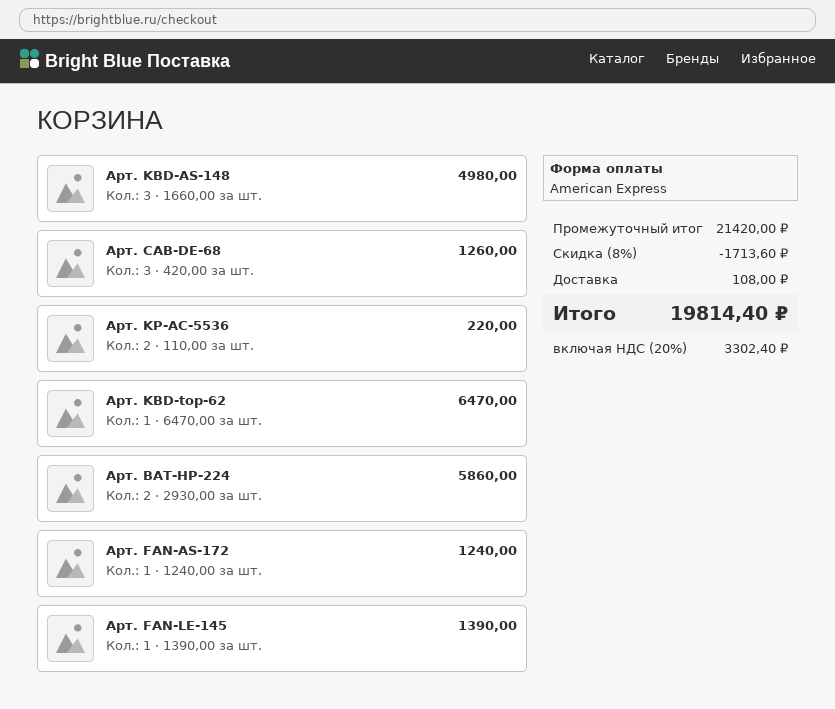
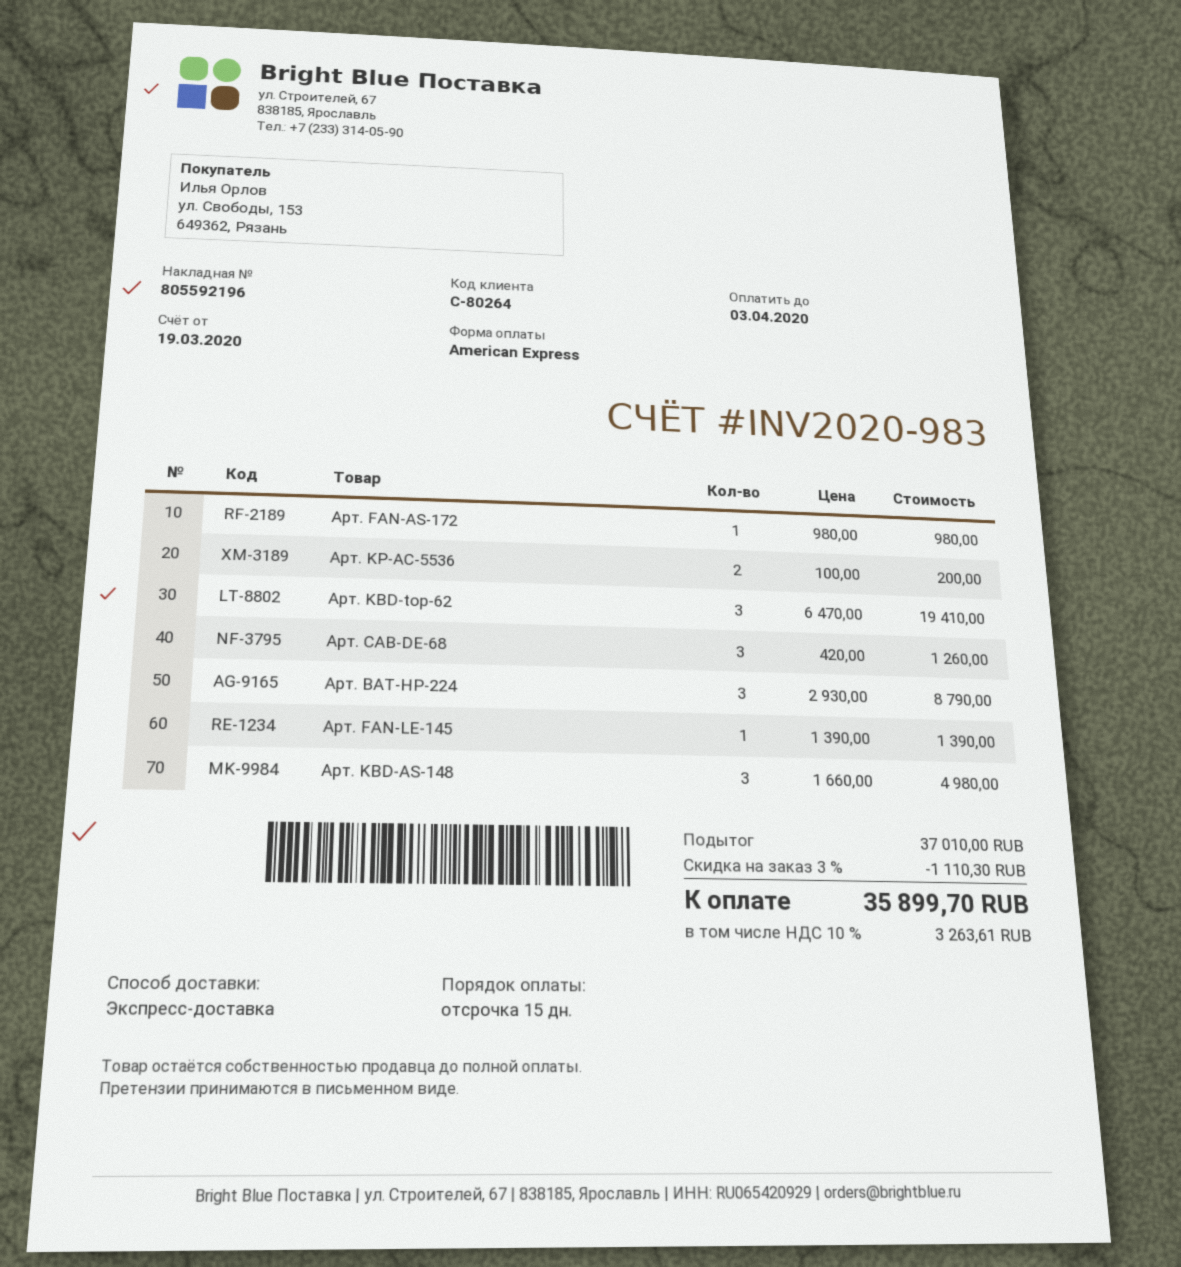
Арт. KP-AC-5536: 2 x 110.00 = 220.00 -> 2 x 100.00 = 200.00
Арт. KBD-top-62: 1 x 6470.00 = 6470.00 -> 3 x 6470.00 = 19410.00
Арт. BAT-HP-224: 2 x 2930.00 = 5860.00 -> 3 x 2930.00 = 8790.00
Арт. FAN-AS-172: 1 x 1240.00 = 1240.00 -> 1 x 980.00 = 980.00
subtotal: 21420.00 -> 37010.00
discount: 8% = 1713.60 -> 3% = 1110.30
shipping: 108.00 -> none
tax: 20% = 3302.40 -> 10% = 3263.61
total: 19814.40 -> 35899.70

